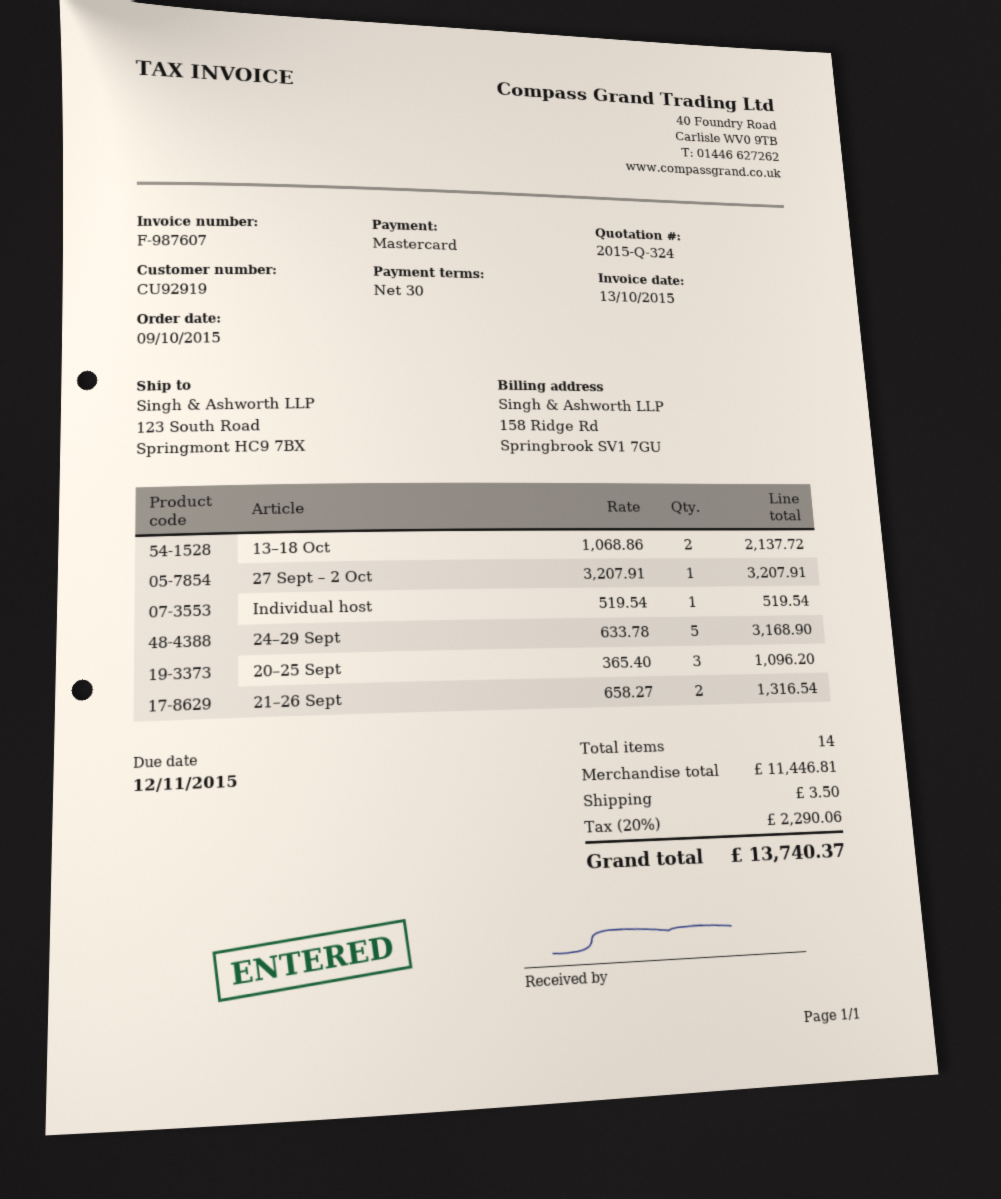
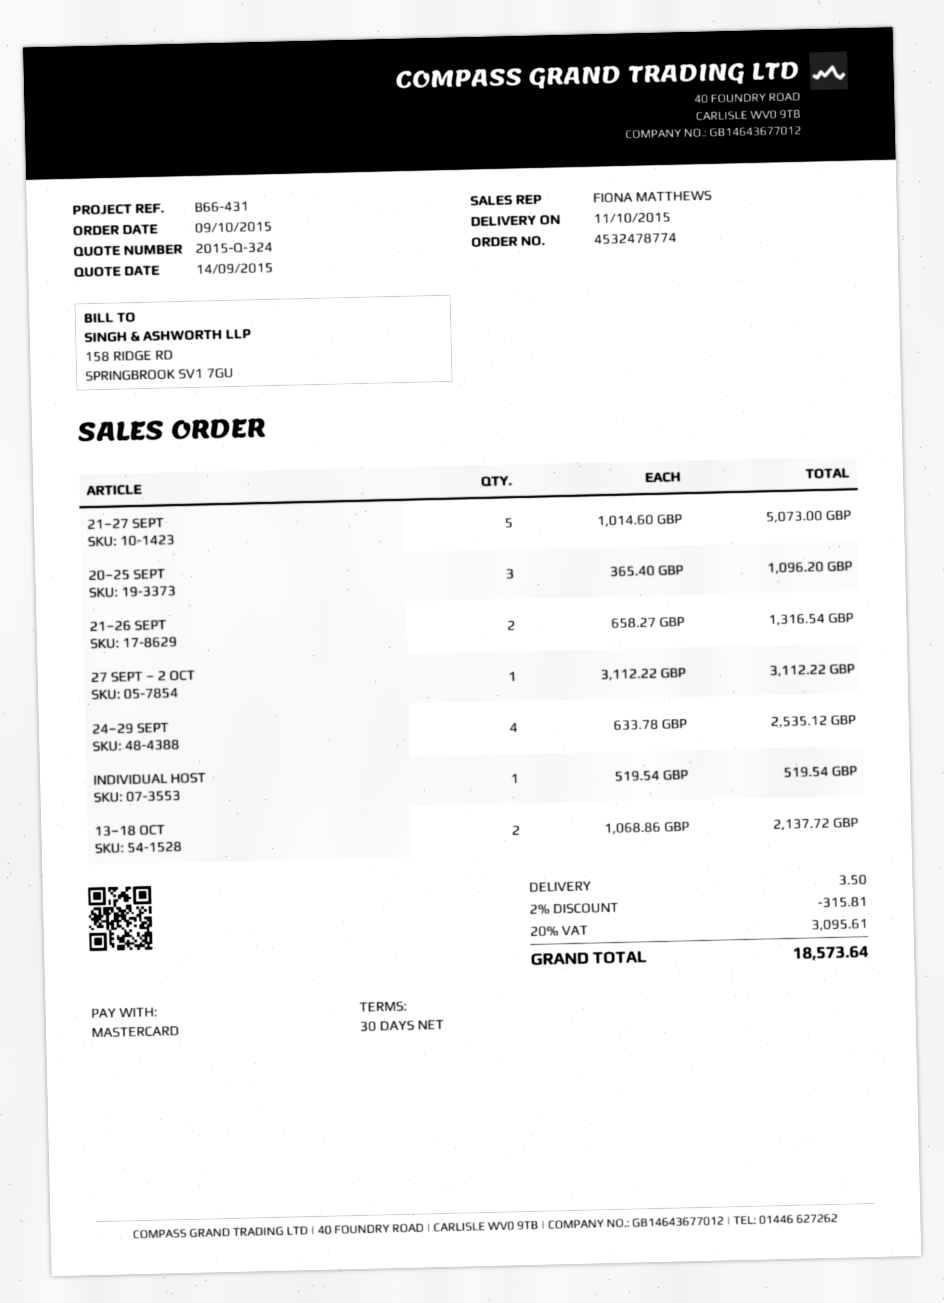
27 Sept – 2 Oct: 1 x 3207.91 = 3207.91 -> 1 x 3112.22 = 3112.22
24–29 Sept: 5 x 633.78 = 3168.90 -> 4 x 633.78 = 2535.12
21–27 SEPT: none -> 5 x 1014.60 = 5073.00
discount: none -> 2% = 315.81
tax: 20% = 2290.06 -> 20% = 3095.61
total: 13740.37 -> 18573.64

